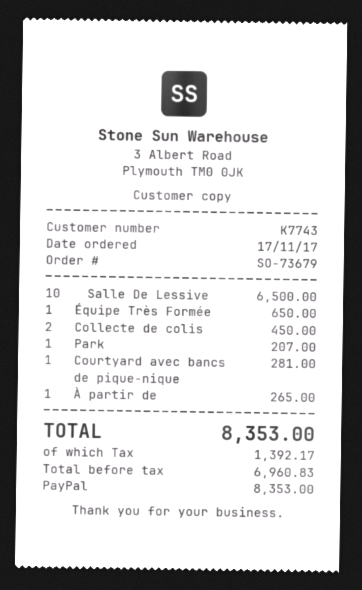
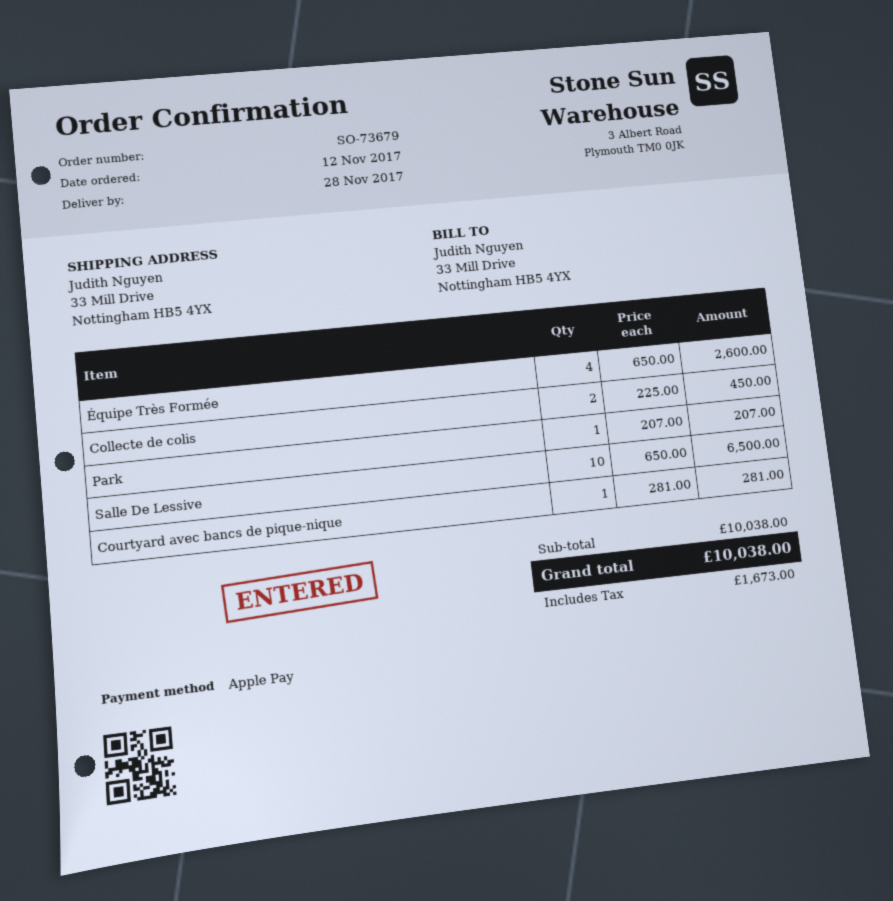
order date: 2017-11-17 -> 2017-11-12
payment method: PayPal -> Apple Pay
Équipe Très Formée: 1 for 650.00 -> 4 for 2600.00
À partir de: 1 for 265.00 -> none
tax: 1392.17 -> 1673.00
total: 8353.00 -> 10038.00

